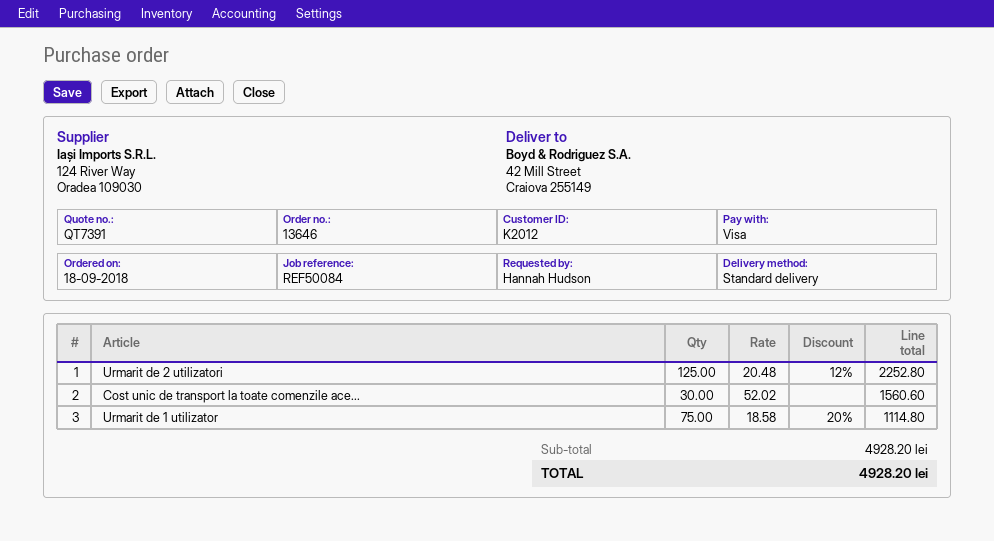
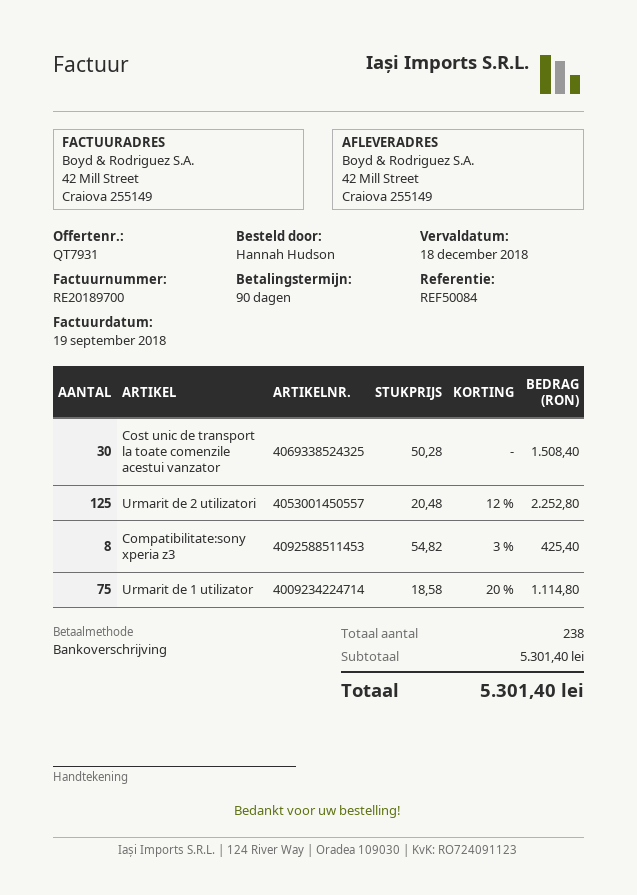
quote number: QT7391 -> QT7931
payment method: Visa -> bank transfer
Cost unic de transport la toate comenzile ace...: 30 x 52.02 = 1560.60 -> 30 x 50.28 = 1508.40
Compatibilitate:sony xperia z3: none -> 8 x 54.82 - 3% = 425.40
subtotal: 4928.20 -> 5301.40
total: 4928.20 -> 5301.40

